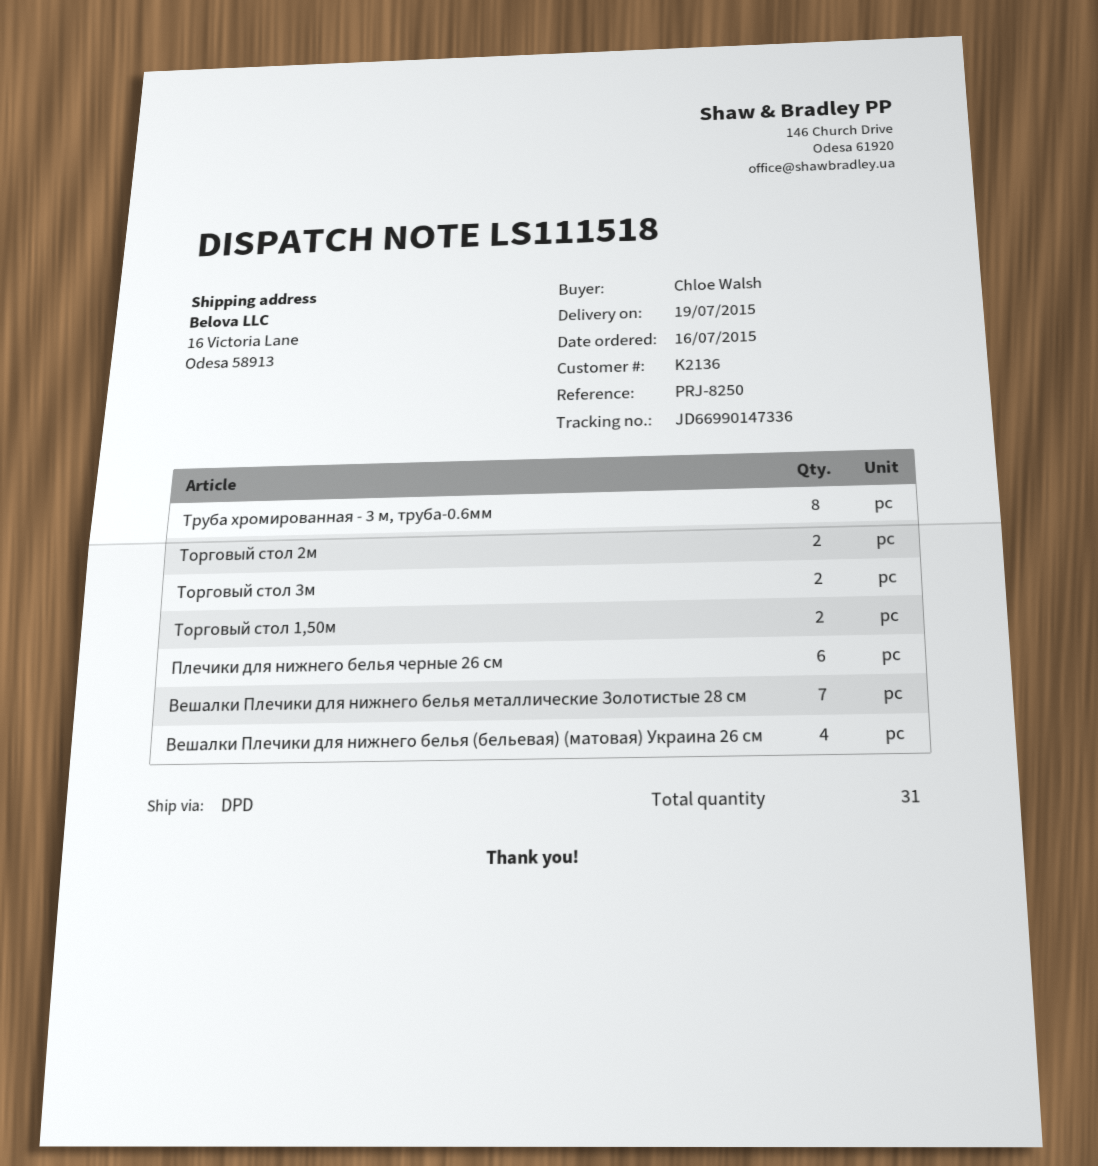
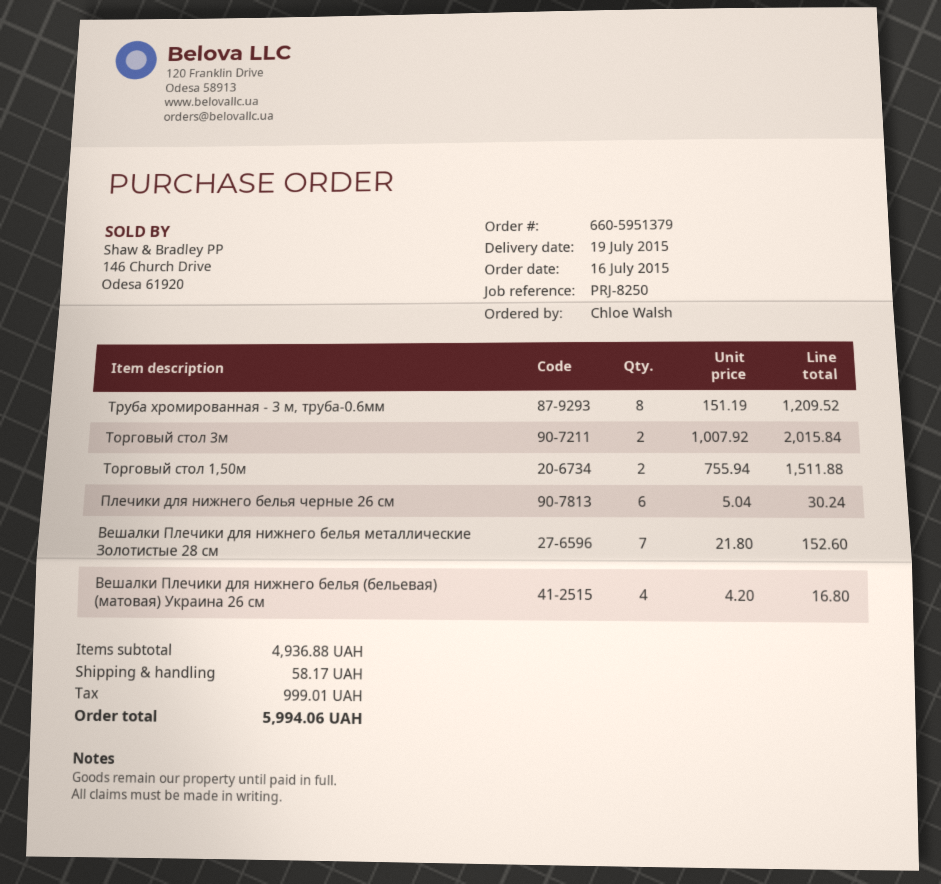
Торговый стол 2м: 2 -> none

